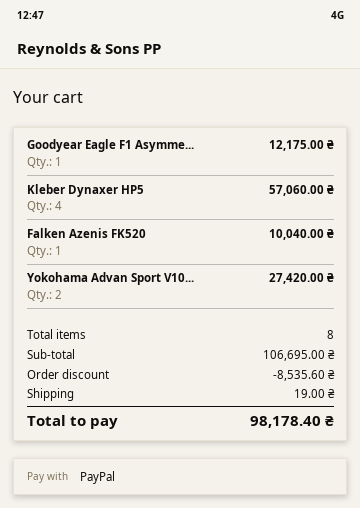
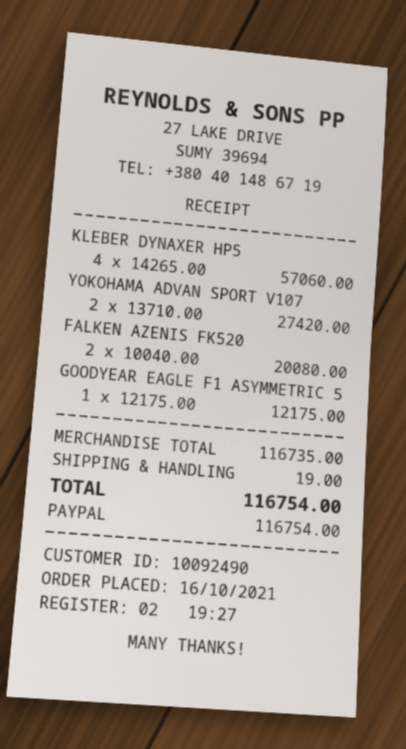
Falken Azenis FK520: 1 for 10040.00 -> 2 for 20080.00
subtotal: 106695.00 -> 116735.00
discount: 8535.60 -> none
total: 98178.40 -> 116754.00

